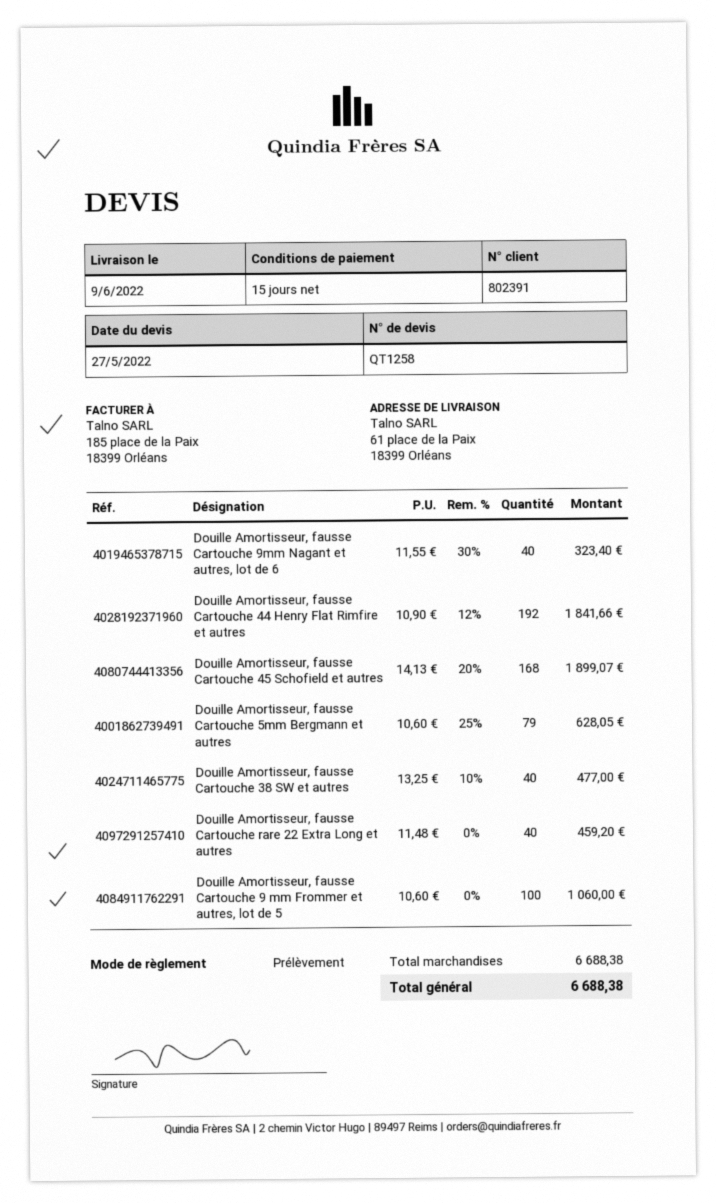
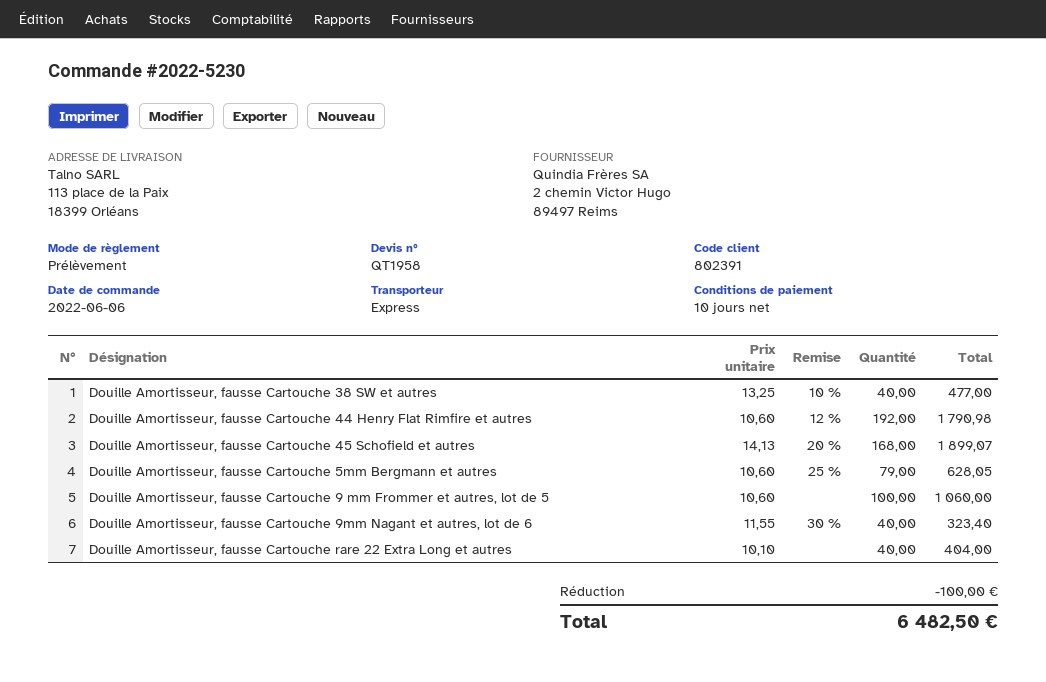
quote number: QT1258 -> QT1958
payment terms: 15 days -> 10 days
ship to: 61 place de la Paix, 18399 Orléans -> 113 place de la Paix, 18399 Orléans
Douille Amortisseur, fausse Cartouche 44 Henry Flat Rimfire et autres: 192 x 10.90 - 12% = 1841.66 -> 192 x 10.60 - 12% = 1790.98
Douille Amortisseur, fausse Cartouche rare 22 Extra Long et autres: 40 x 11.48 = 459.20 -> 40 x 10.10 = 404.00
discount: none -> 100.00
total: 6688.38 -> 6482.50

